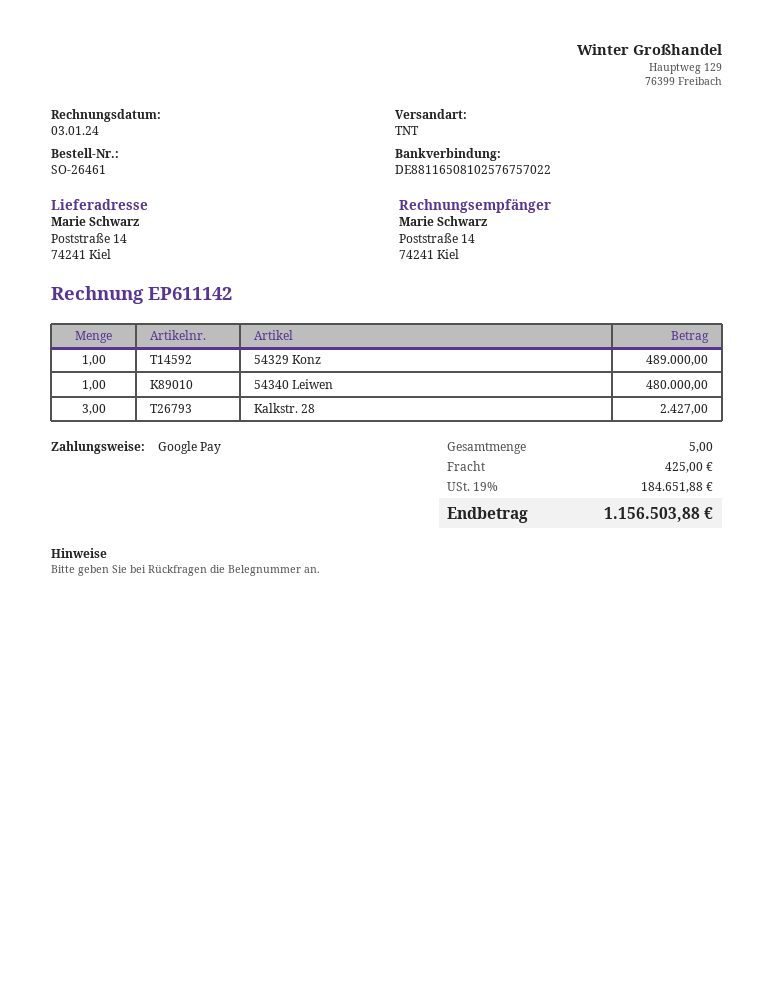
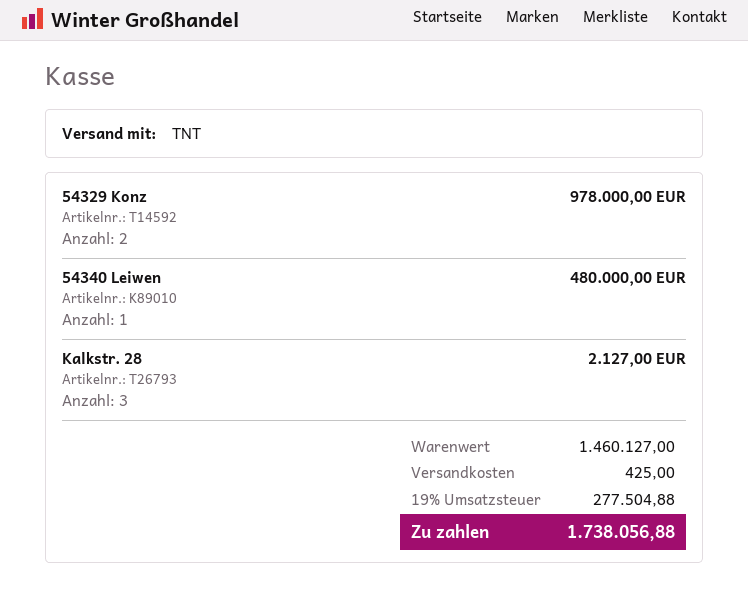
54329 Konz: 1 for 489000.00 -> 2 for 978000.00
Kalkstr. 28: 3 for 2427.00 -> 3 for 2127.00
tax: 19% = 184651.88 -> 19% = 277504.88
total: 1156503.88 -> 1738056.88

